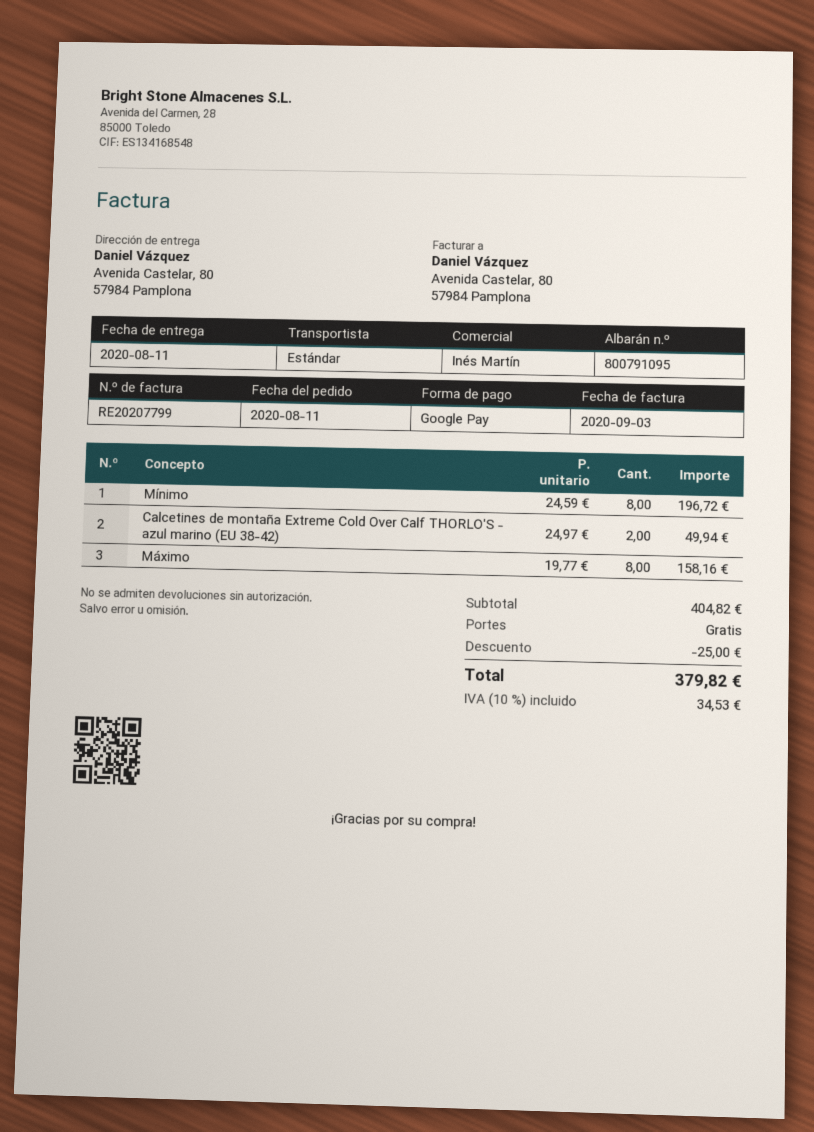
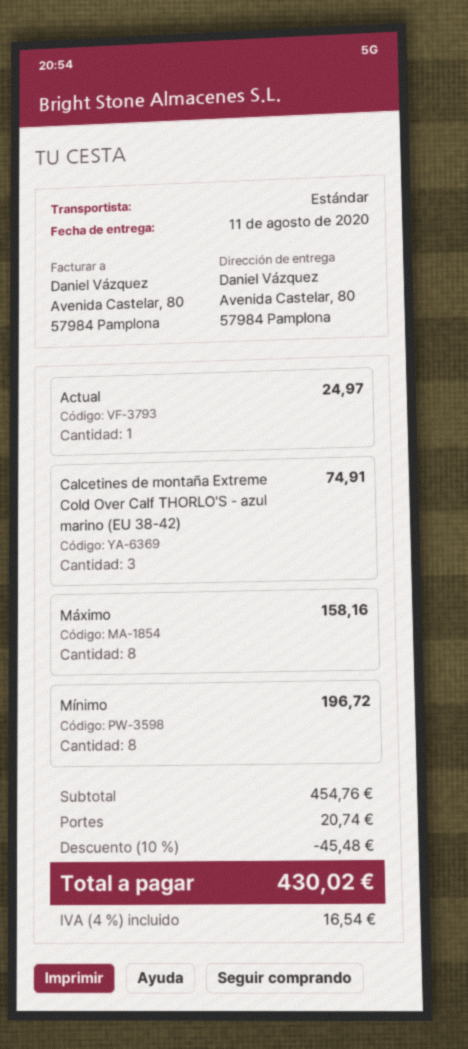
Calcetines de montaña Extreme Cold Over Calf THORLO'S - azul marino (EU 38-42): 2 for 49.94 -> 3 for 74.91
Actual: none -> 1 for 24.97
subtotal: 404.82 -> 454.76
discount: 25.00 -> 45.48
shipping: 0.00 -> 20.74
tax: 10% = 34.53 -> 4% = 16.54
total: 379.82 -> 430.02

